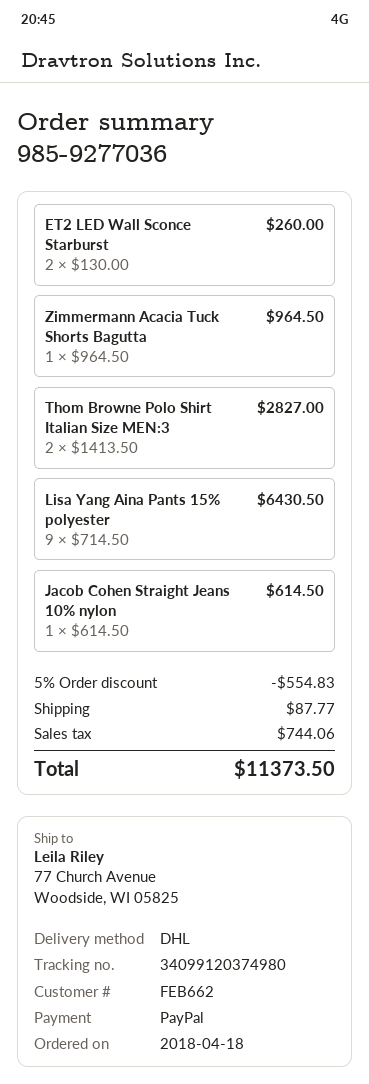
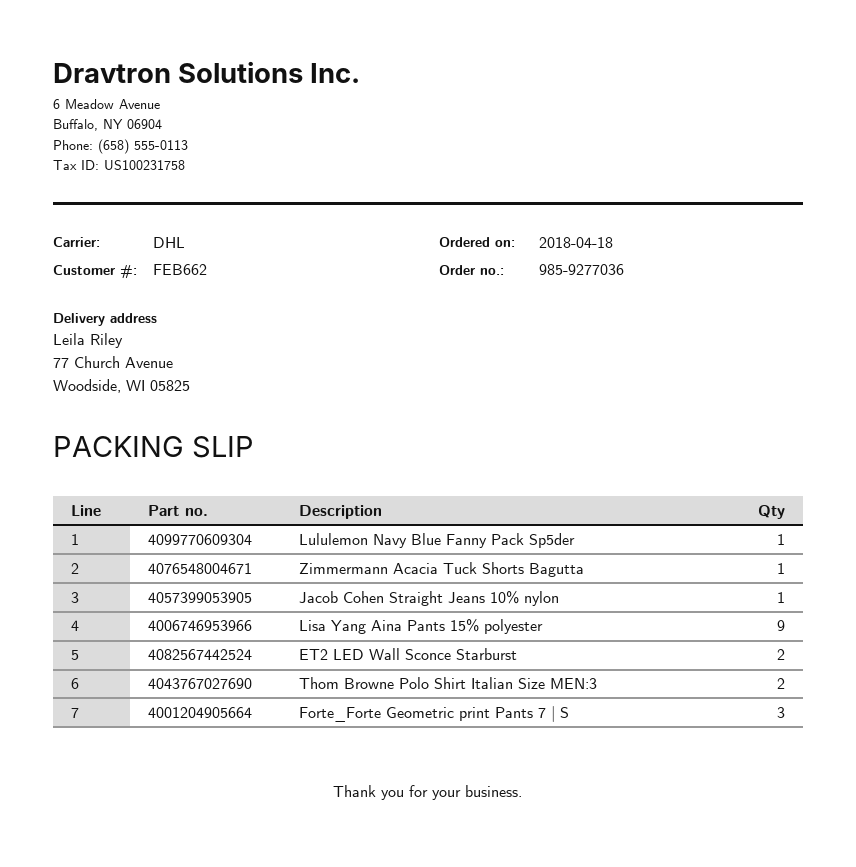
Lululemon Navy Blue Fanny Pack Sp5der: none -> 1
Forte_Forte Geometric print Pants 7 | S: none -> 3

